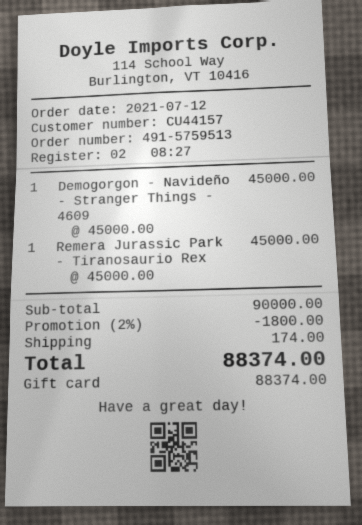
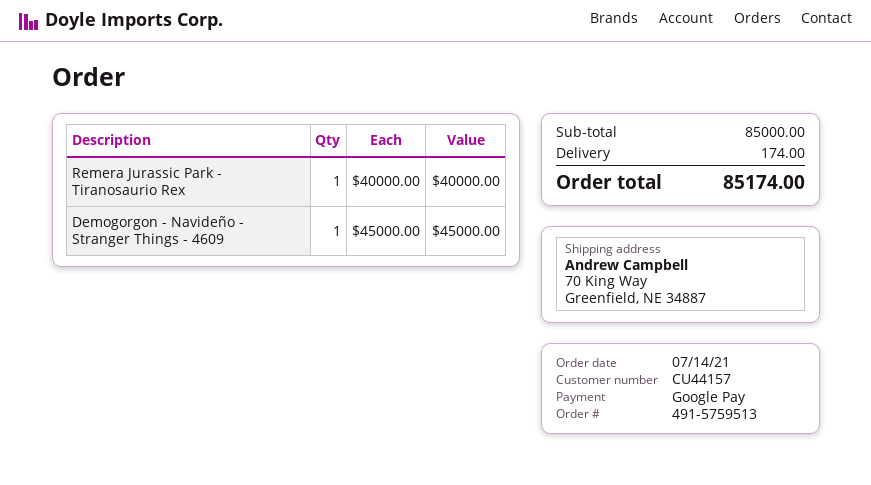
order date: 2021-07-12 -> 2021-07-14
payment method: gift card -> Google Pay
Remera Jurassic Park - Tiranosaurio Rex: 1 x 45000.00 = 45000.00 -> 1 x 40000.00 = 40000.00
subtotal: 90000.00 -> 85000.00
discount: 2% = 1800.00 -> none
total: 88374.00 -> 85174.00

